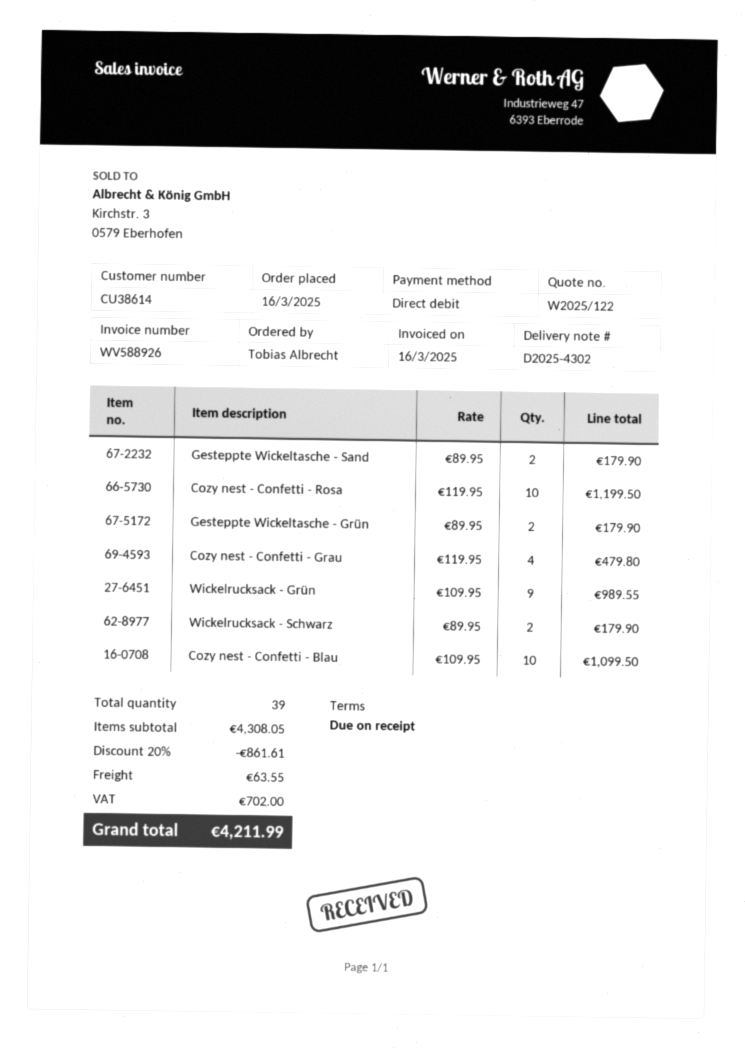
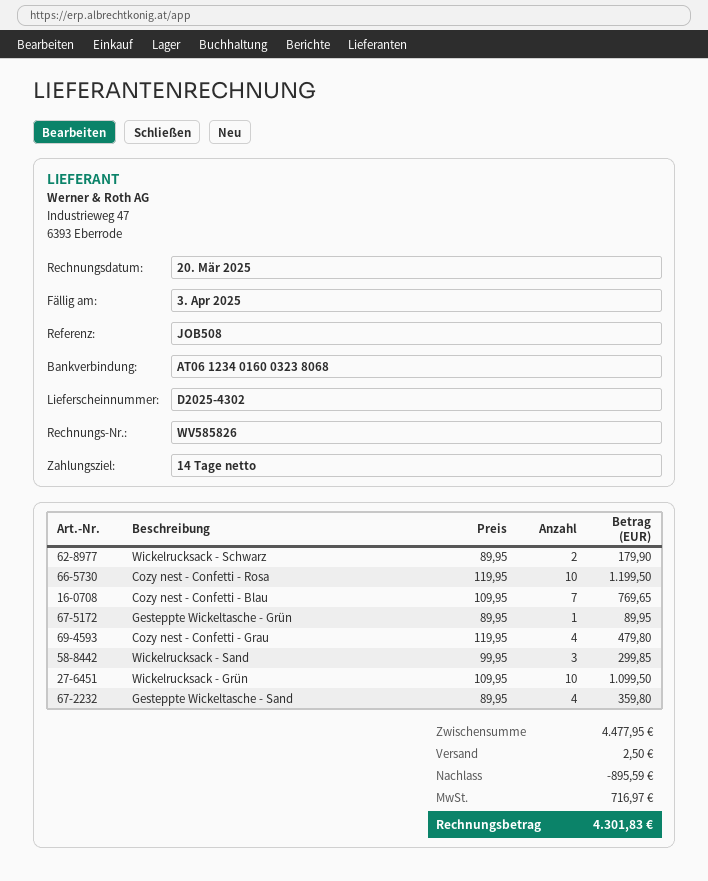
invoice number: WV588926 -> WV585826
invoice date: 2025-03-16 -> 2025-03-20
payment terms: on receipt -> 14 days
Gesteppte Wickeltasche - Sand: 2 x 89.95 = 179.90 -> 4 x 89.95 = 359.80
Gesteppte Wickeltasche - Grün: 2 x 89.95 = 179.90 -> 1 x 89.95 = 89.95
Wickelrucksack - Grün: 9 x 109.95 = 989.55 -> 10 x 109.95 = 1099.50
Cozy nest - Confetti - Blau: 10 x 109.95 = 1099.50 -> 7 x 109.95 = 769.65
Wickelrucksack - Sand: none -> 3 x 99.95 = 299.85
subtotal: 4308.05 -> 4477.95
discount: 861.61 -> 895.59
shipping: 63.55 -> 2.50
tax: 702.00 -> 716.97
total: 4211.99 -> 4301.83

